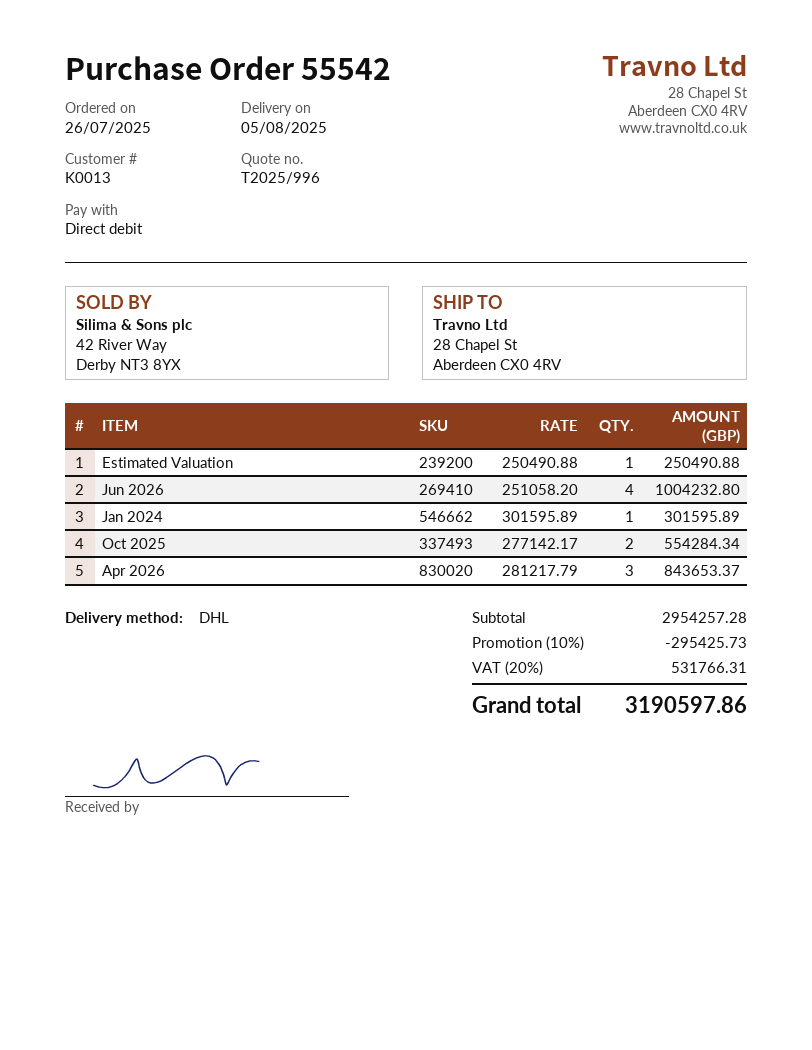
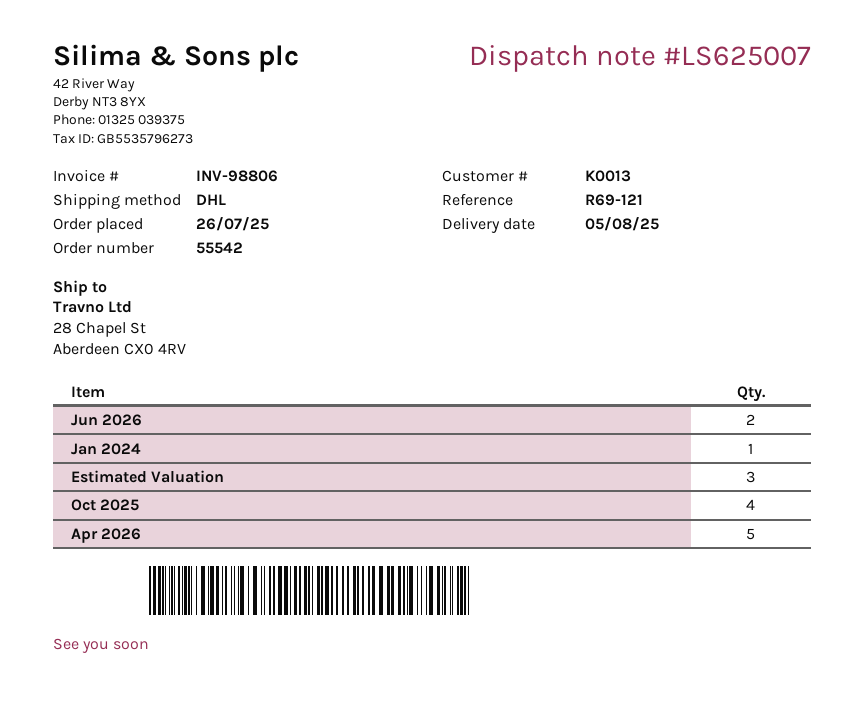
Estimated Valuation: 1 -> 3
Jun 2026: 4 -> 2
Oct 2025: 2 -> 4
Apr 2026: 3 -> 5

